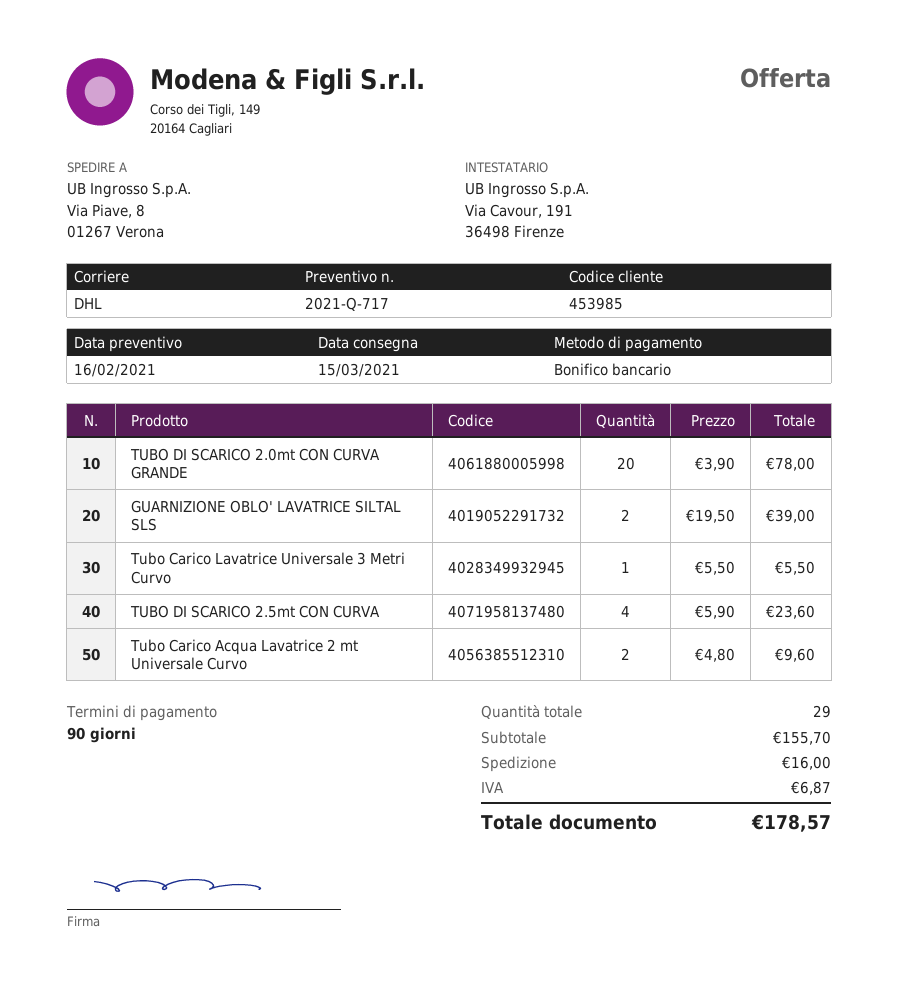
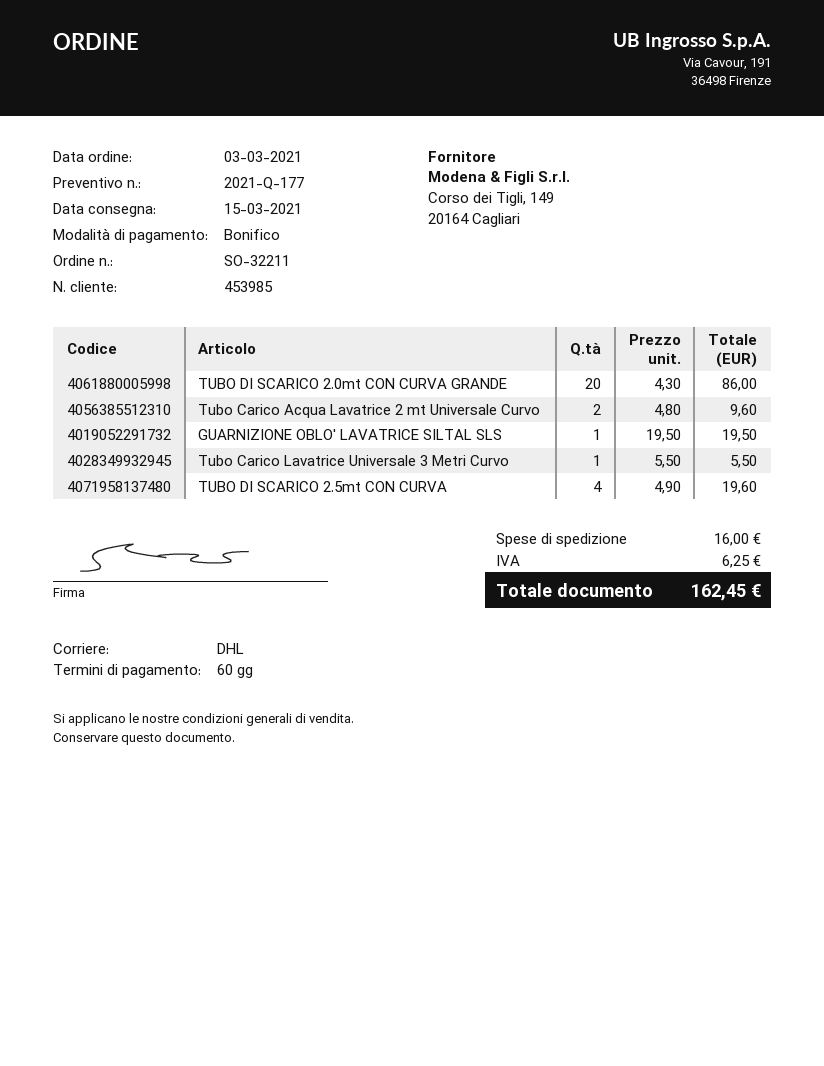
quote number: 2021-Q-717 -> 2021-Q-177
payment terms: 90 days -> 60 days
TUBO DI SCARICO 2.0mt CON CURVA GRANDE: 20 x 3.90 = 78.00 -> 20 x 4.30 = 86.00
GUARNIZIONE OBLO' LAVATRICE SILTAL SLS: 2 x 19.50 = 39.00 -> 1 x 19.50 = 19.50
TUBO DI SCARICO 2.5mt CON CURVA: 4 x 5.90 = 23.60 -> 4 x 4.90 = 19.60
tax: 6.87 -> 6.25
total: 178.57 -> 162.45

